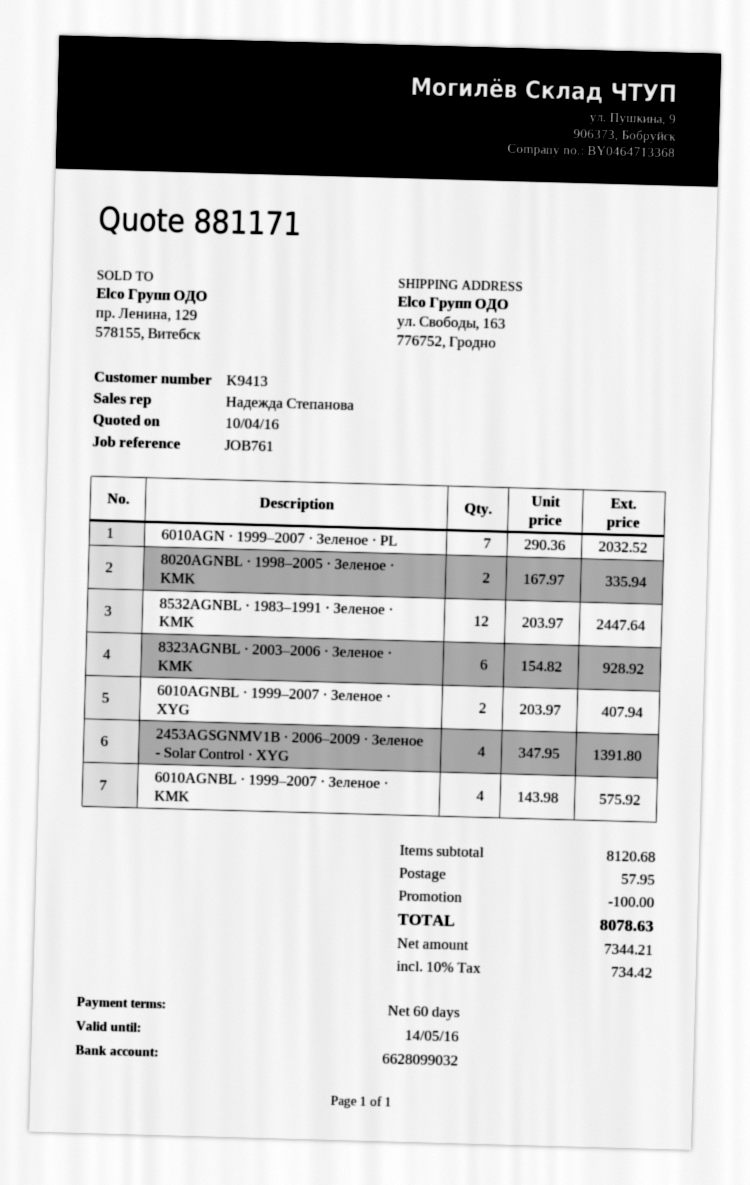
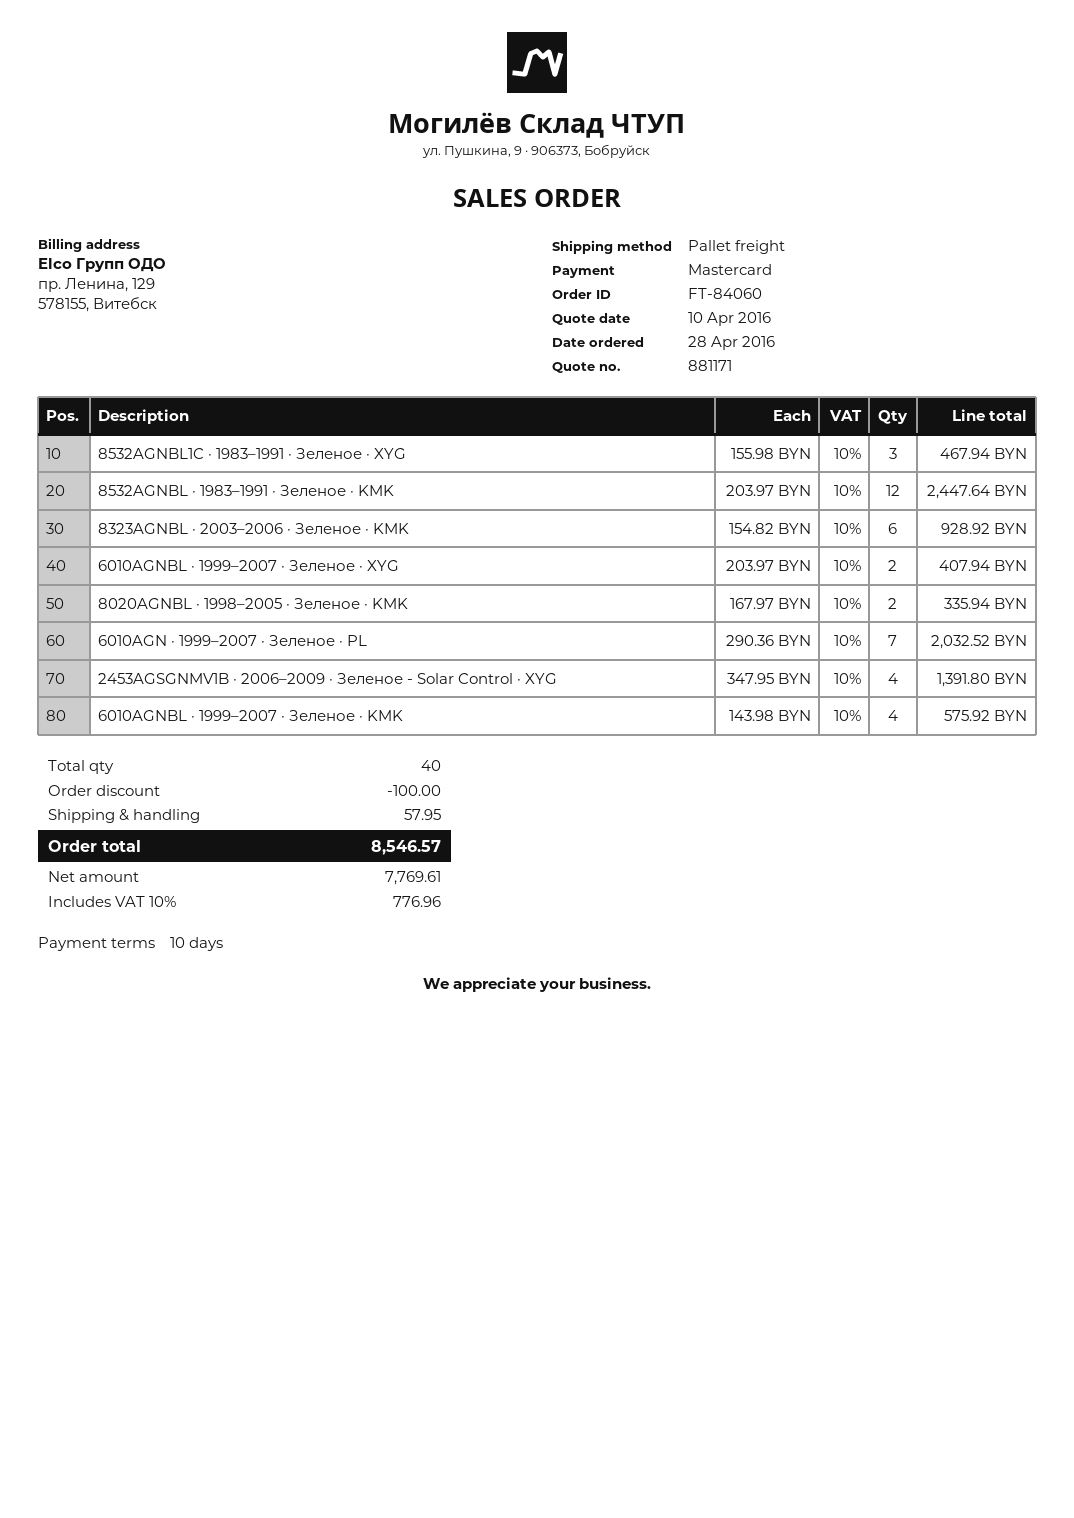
payment terms: 60 days -> 10 days
8532AGNBL1C · 1983–1991 · Зеленое · XYG: none -> 3 x 155.98 = 467.94
net: 7344.21 -> 7769.61
tax: 10% = 734.42 -> 10% = 776.96
total: 8078.63 -> 8546.57

